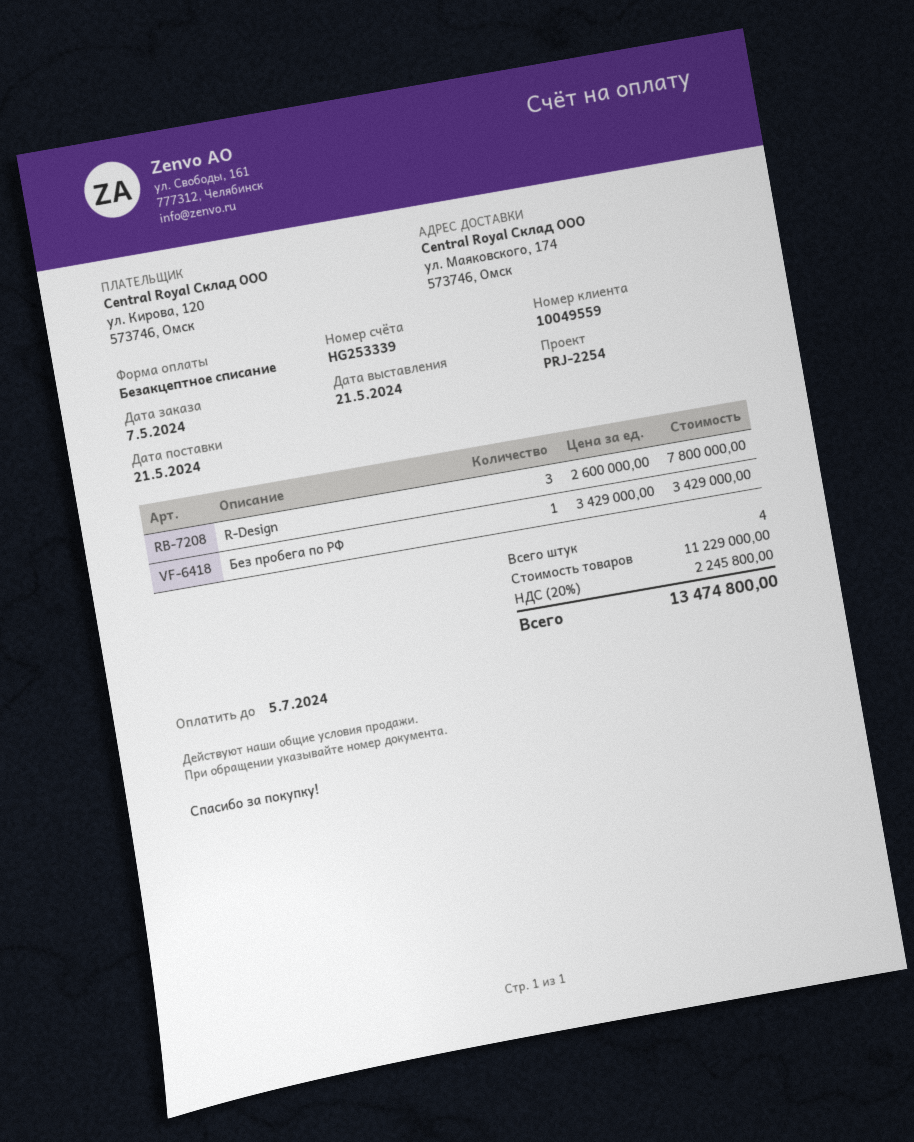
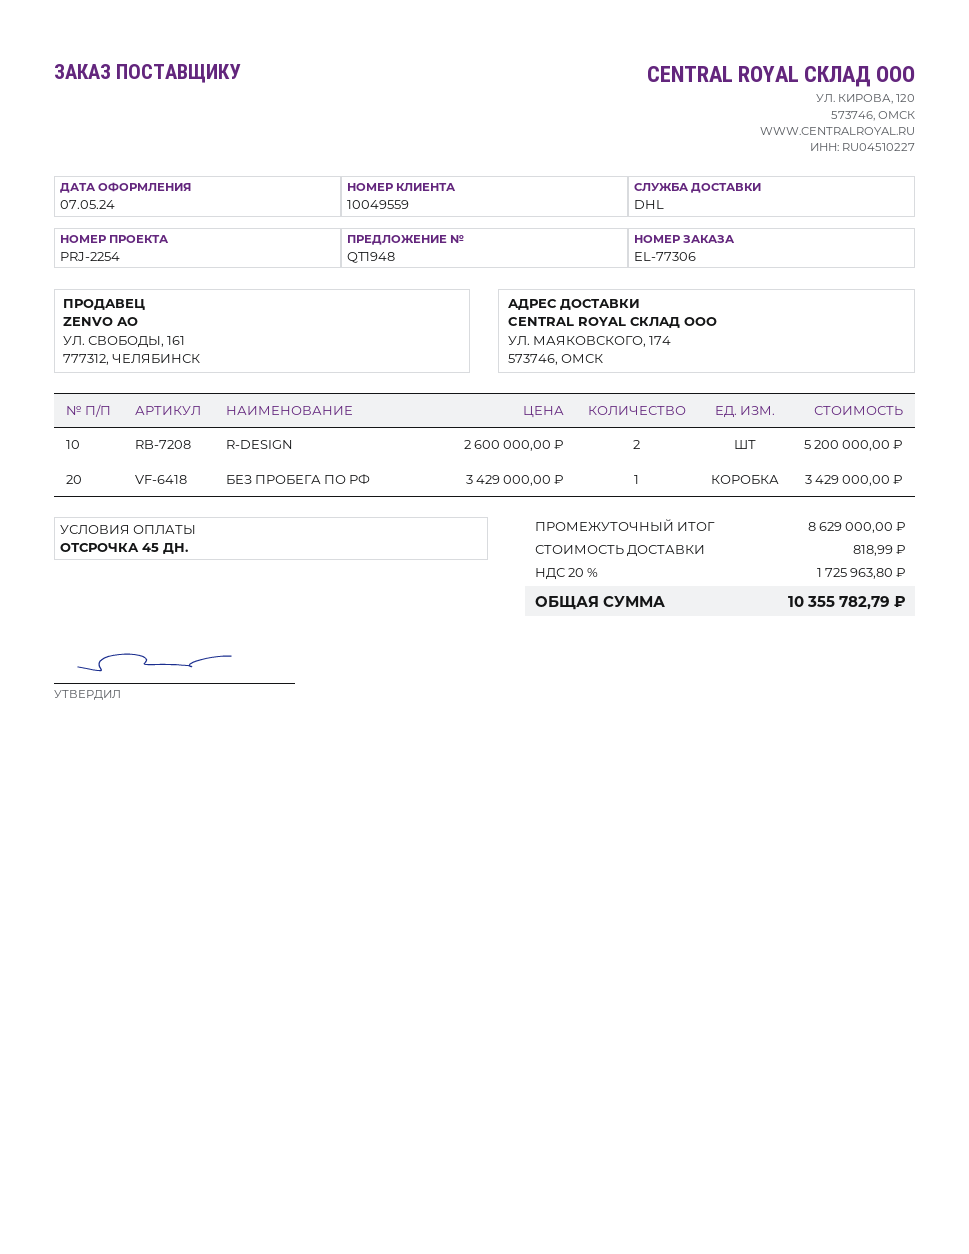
R-Design: 3 x 2600000.00 = 7800000.00 -> 2 x 2600000.00 = 5200000.00
subtotal: 11229000.00 -> 8629000.00
shipping: none -> 818.99
tax: 20% = 2245800.00 -> 20% = 1725963.80
total: 13474800.00 -> 10355782.79

